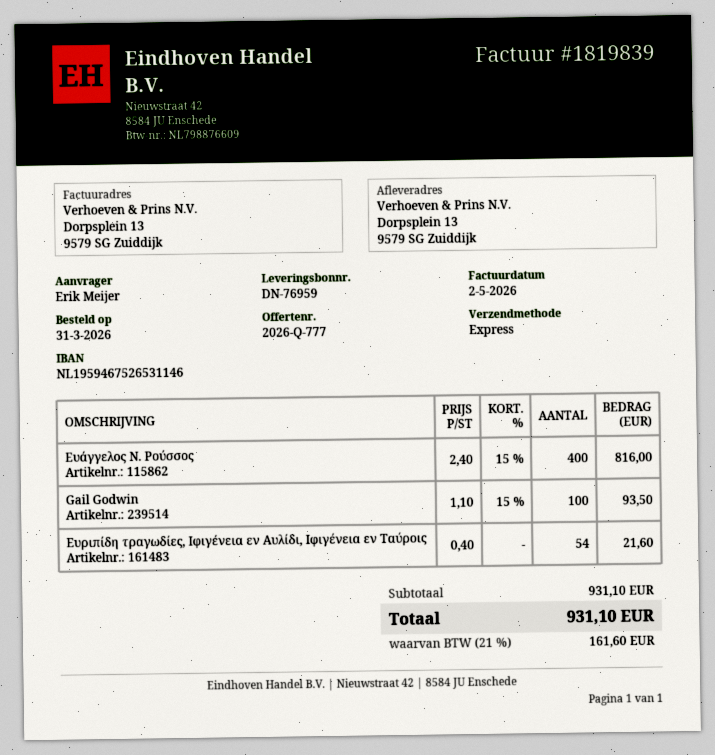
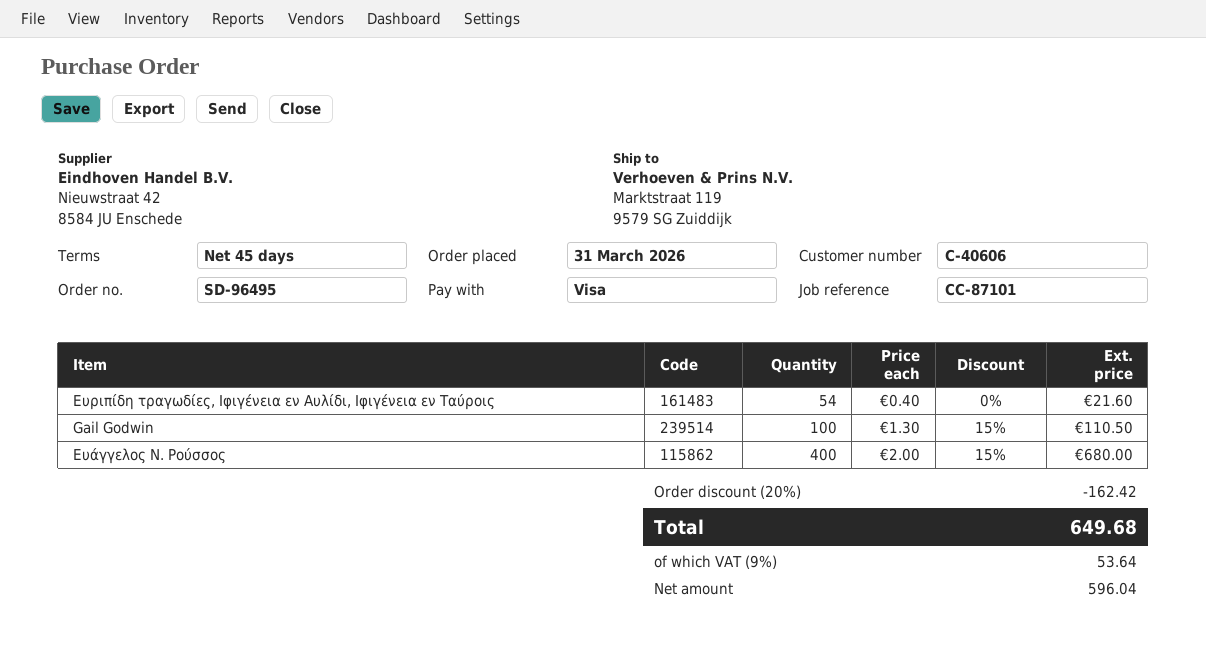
ship to: Dorpsplein 13, 9579 SG Zuiddijk -> Marktstraat 119, 9579 SG Zuiddijk
Ευάγγελος Ν. Ρούσσος: 400 x 2.40 - 15% = 816.00 -> 400 x 2.00 - 15% = 680.00
Gail Godwin: 100 x 1.10 - 15% = 93.50 -> 100 x 1.30 - 15% = 110.50
discount: none -> 20% = 162.42
tax: 21% = 161.60 -> 9% = 53.64
total: 931.10 -> 649.68

